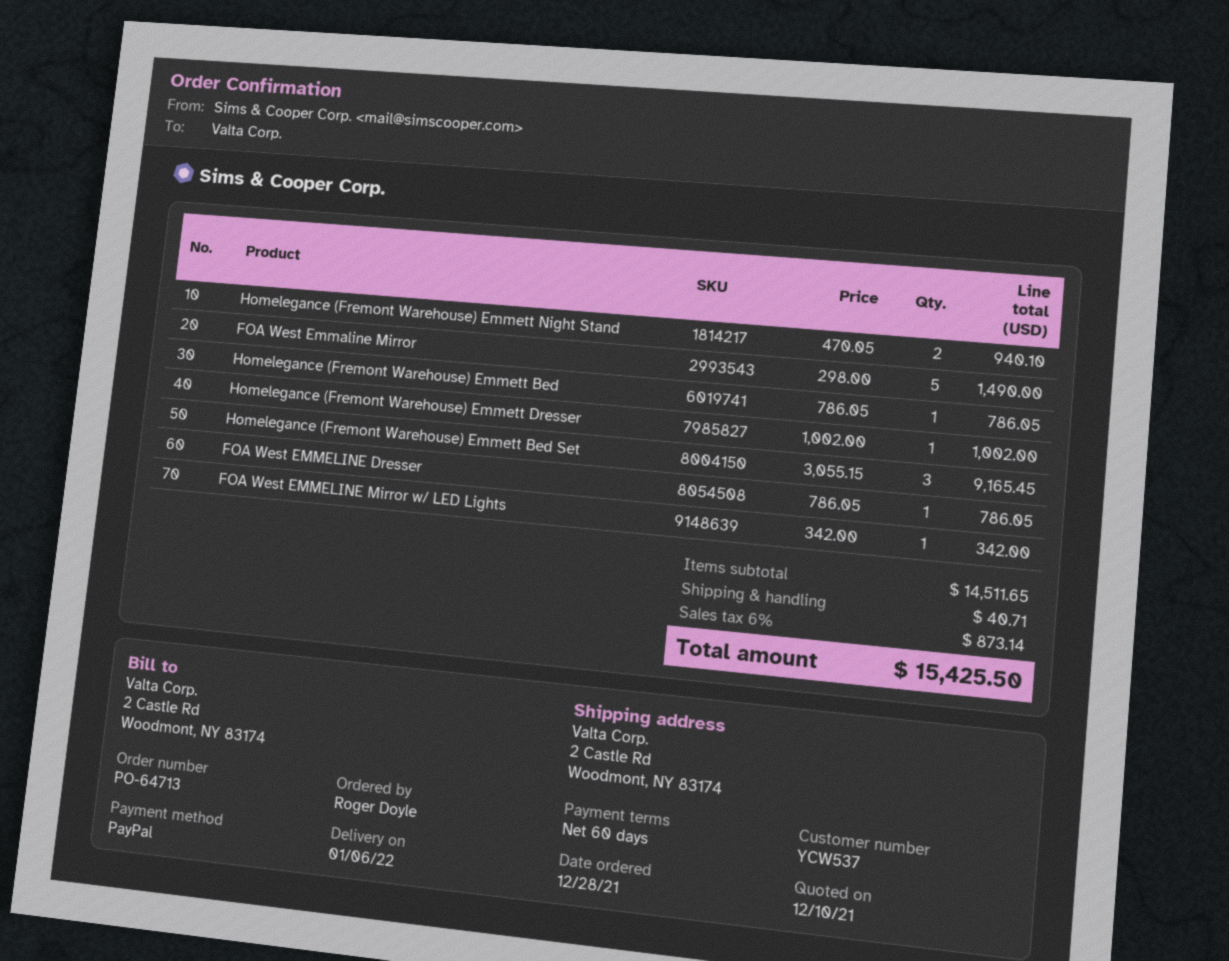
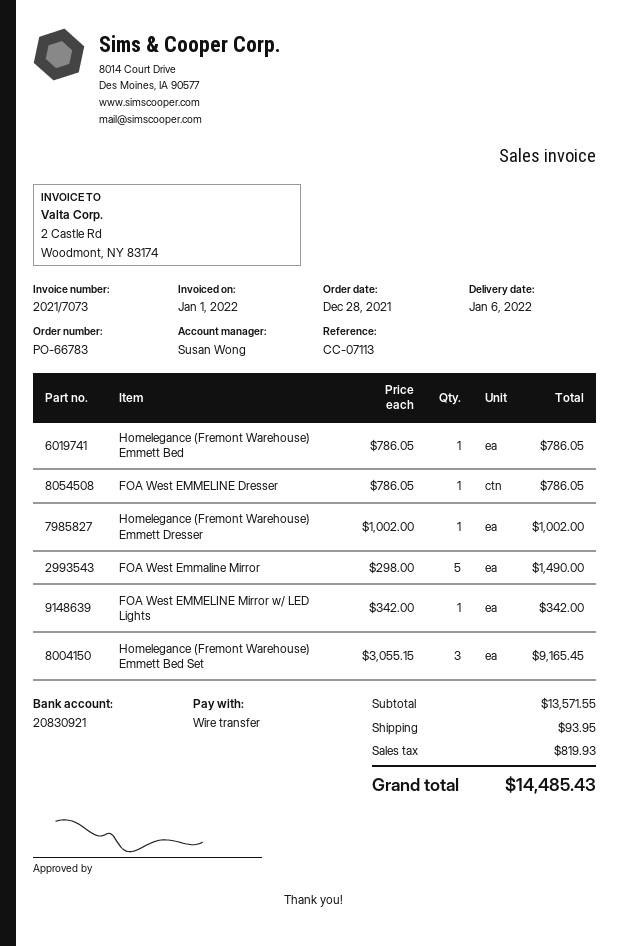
order number: PO-64713 -> PO-66783
payment method: PayPal -> bank transfer
Homelegance (Fremont Warehouse) Emmett Night Stand: 2 x 470.05 = 940.10 -> none
subtotal: 14511.65 -> 13571.55
shipping: 40.71 -> 93.95
tax: 873.14 -> 819.93
total: 15425.50 -> 14485.43

